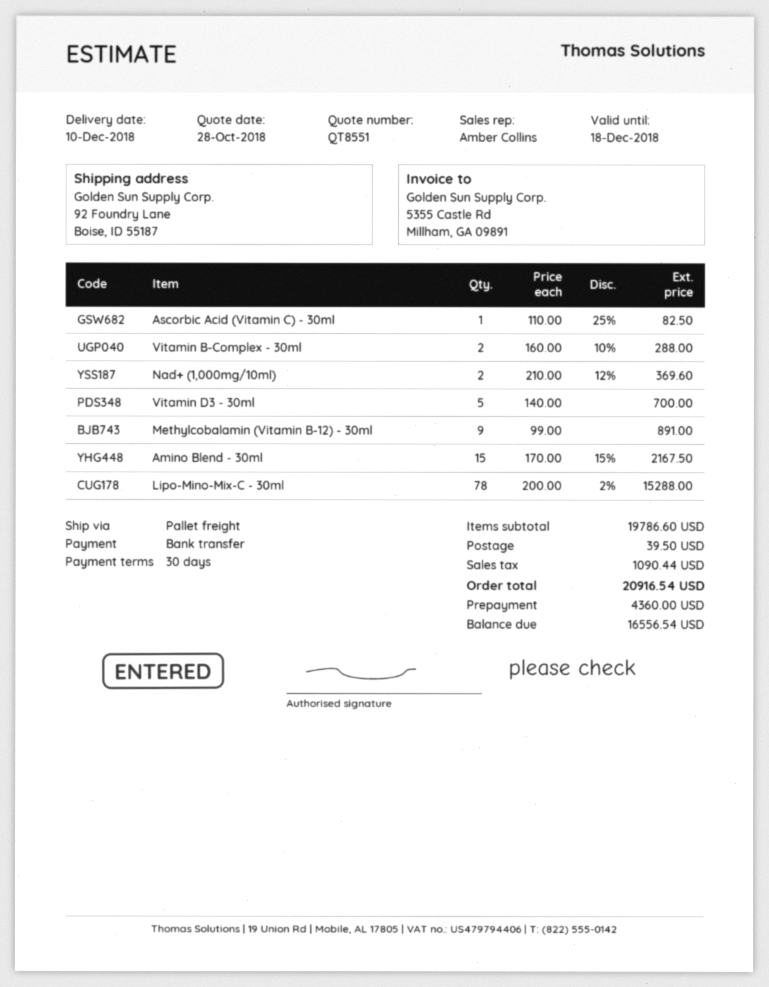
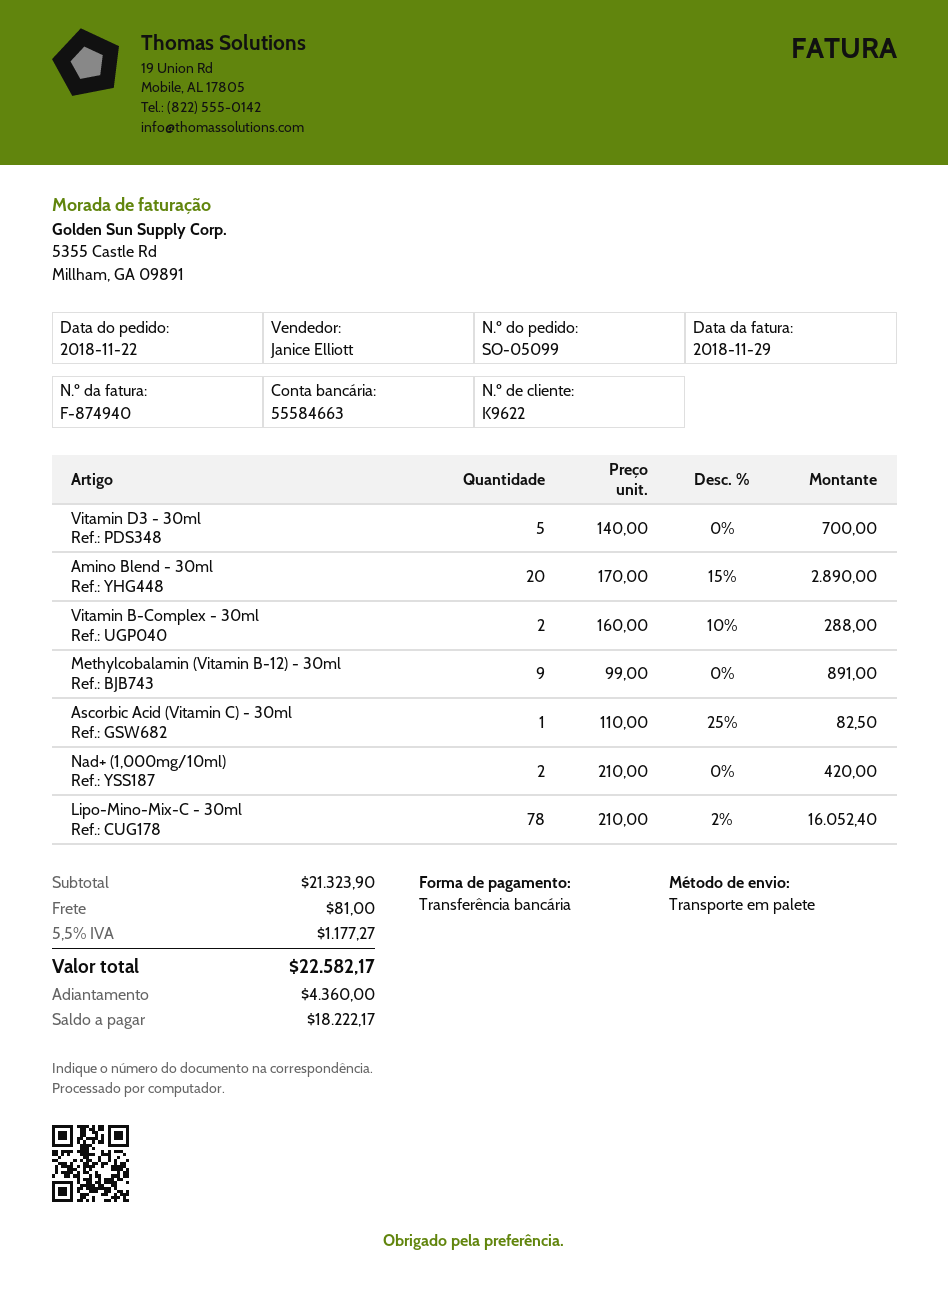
sales rep: Amber Collins -> Janice Elliott
Nad+ (1,000mg/10ml): 2 x 210.00 - 12% = 369.60 -> 2 x 210.00 = 420.00
Amino Blend - 30ml: 15 x 170.00 - 15% = 2167.50 -> 20 x 170.00 - 15% = 2890.00
Lipo-Mino-Mix-C - 30ml: 78 x 200.00 - 2% = 15288.00 -> 78 x 210.00 - 2% = 16052.40
subtotal: 19786.60 -> 21323.90
shipping: 39.50 -> 81.00
tax: 1090.44 -> 1177.27
total: 20916.54 -> 22582.17
balance: 16556.54 -> 18222.17

